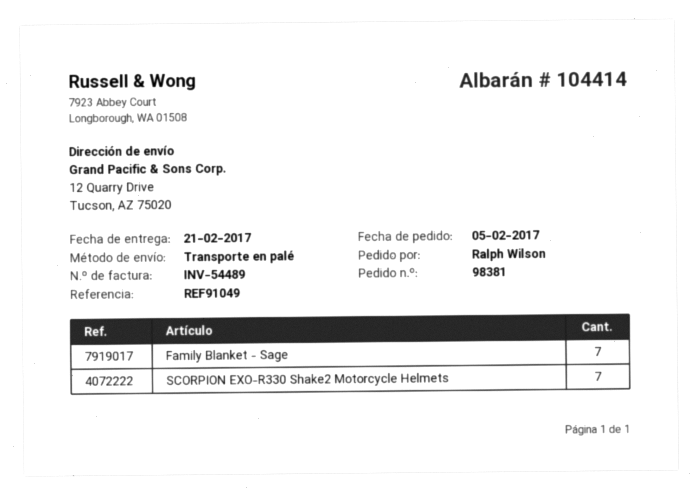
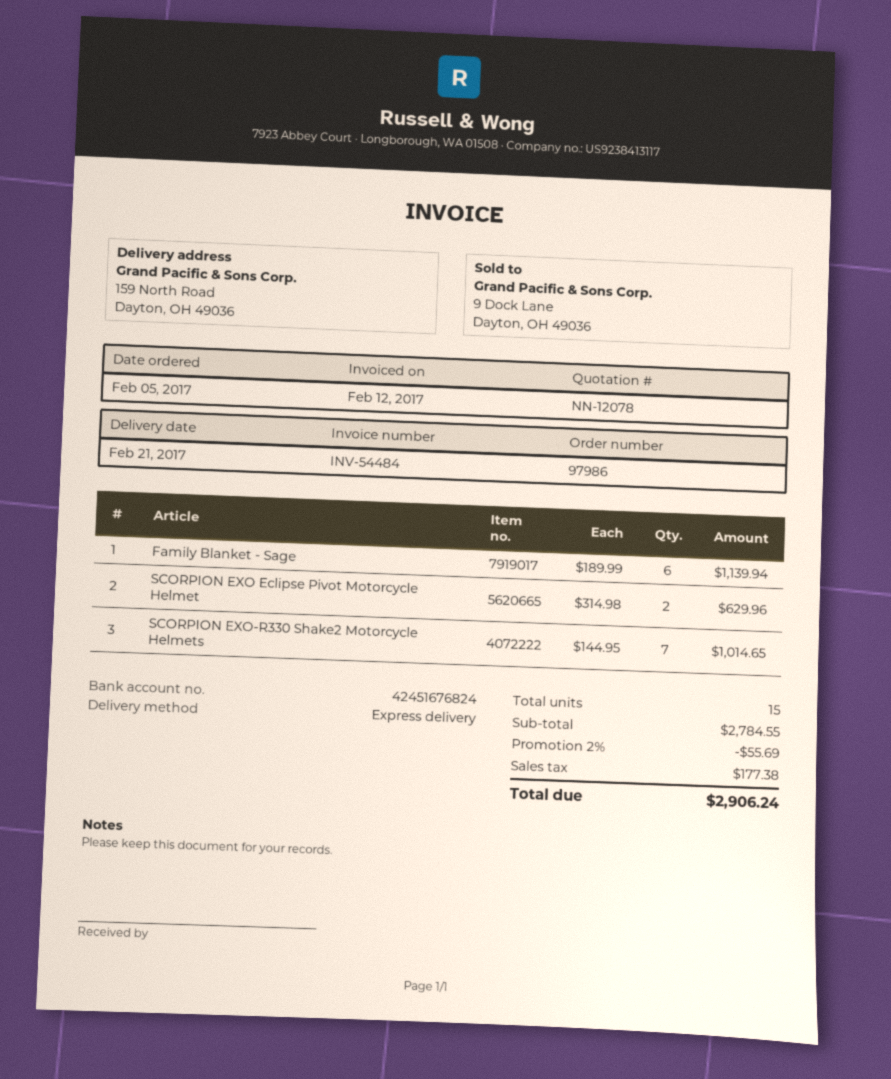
order number: 98381 -> 97986
invoice number: INV-54489 -> INV-54484
shipping method: pallet freight -> express
ship to: 12 Quarry Drive, Tucson, AZ 75020 -> 159 North Road, Dayton, OH 49036
Family Blanket - Sage: 7 -> 6
SCORPION EXO Eclipse Pivot Motorcycle Helmet: none -> 2

